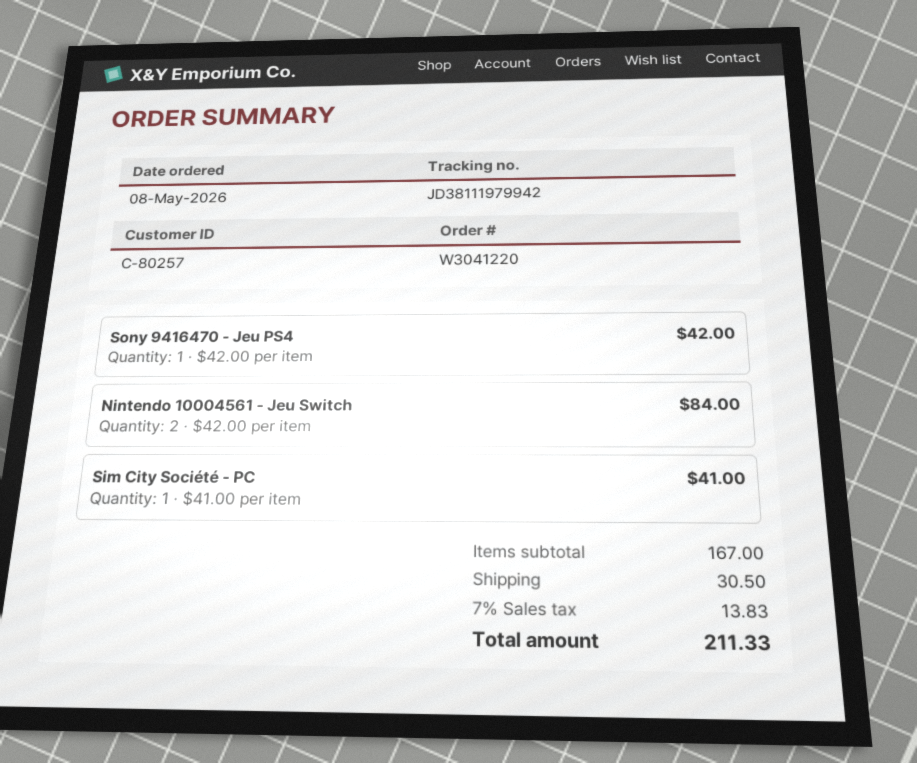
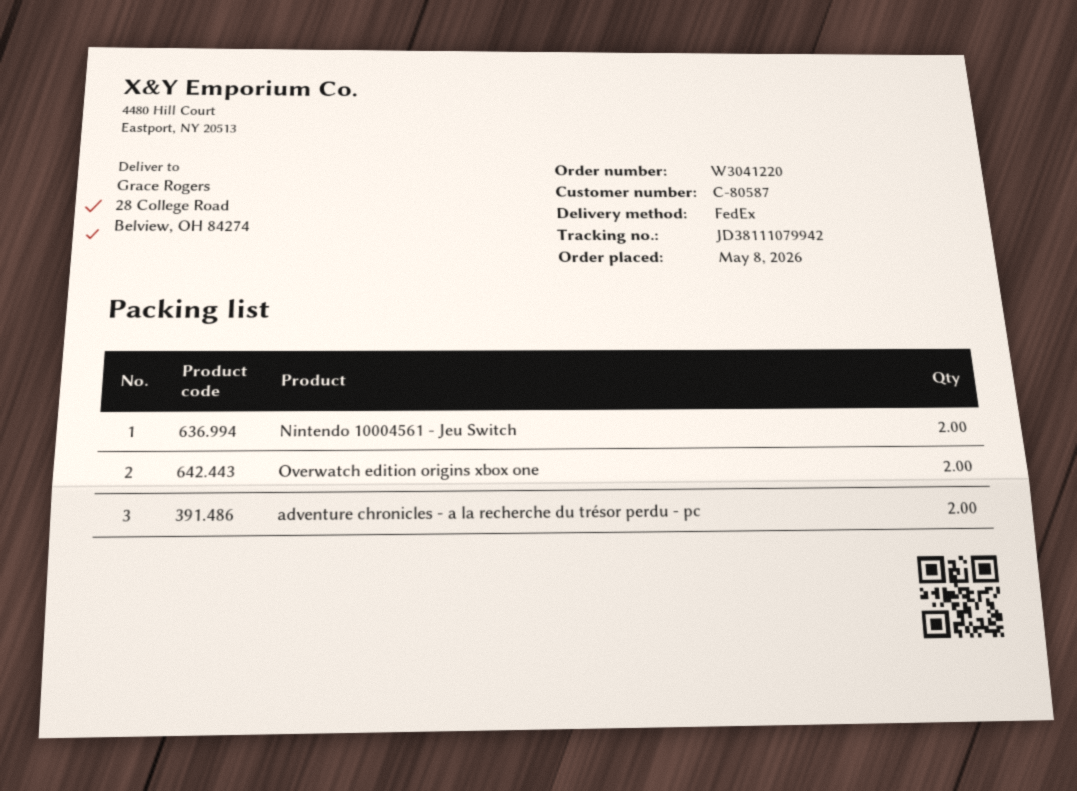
customer number: C-80257 -> C-80587
tracking number: JD38111979942 -> JD38111079942
Sony 9416470 - Jeu PS4: 1 -> none
Sim City Société - PC: 1 -> none
Overwatch edition origins xbox one: none -> 2
adventure chronicles - a la recherche du trésor perdu - pc: none -> 2

